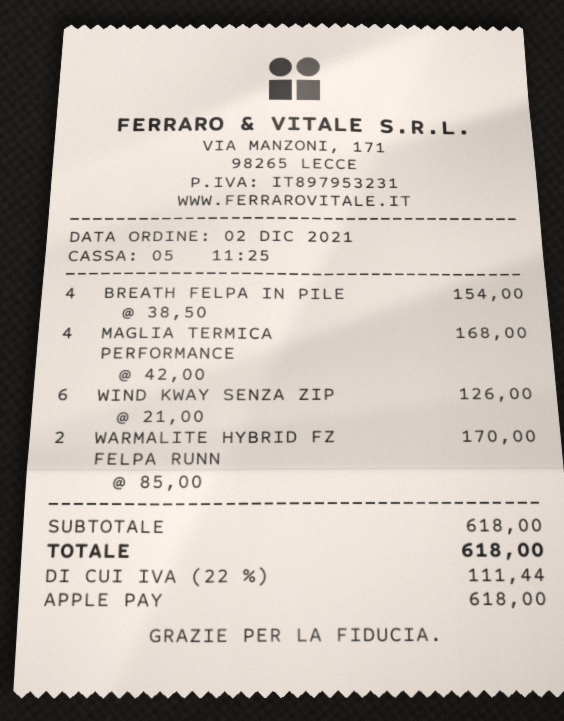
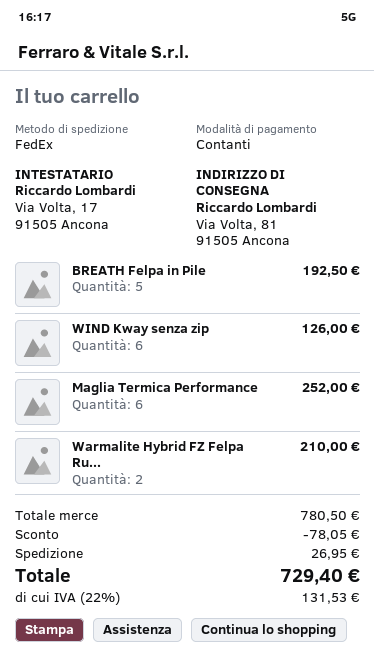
payment method: Apple Pay -> cash
BREATH FELPA IN PILE: 4 for 154.00 -> 5 for 192.50
MAGLIA TERMICA PERFORMANCE: 4 for 168.00 -> 6 for 252.00
WARMALITE HYBRID FZ FELPA RUNN: 2 for 170.00 -> 2 for 210.00
subtotal: 618.00 -> 780.50
discount: none -> 78.05
shipping: none -> 26.95
tax: 22% = 111.44 -> 22% = 131.53
total: 618.00 -> 729.40

